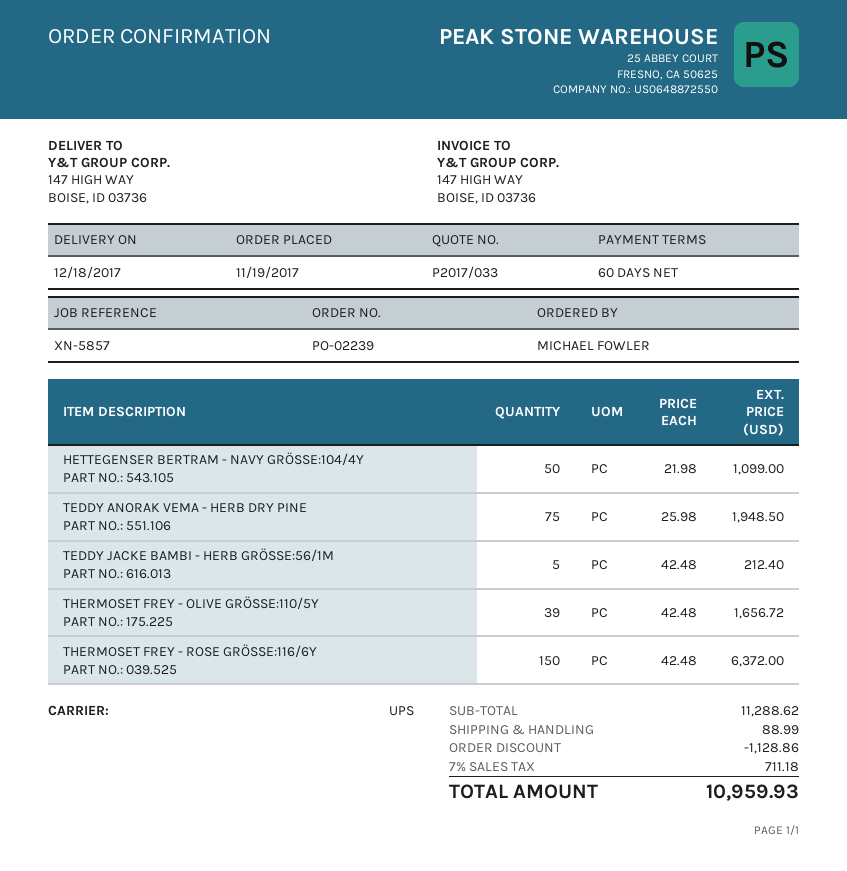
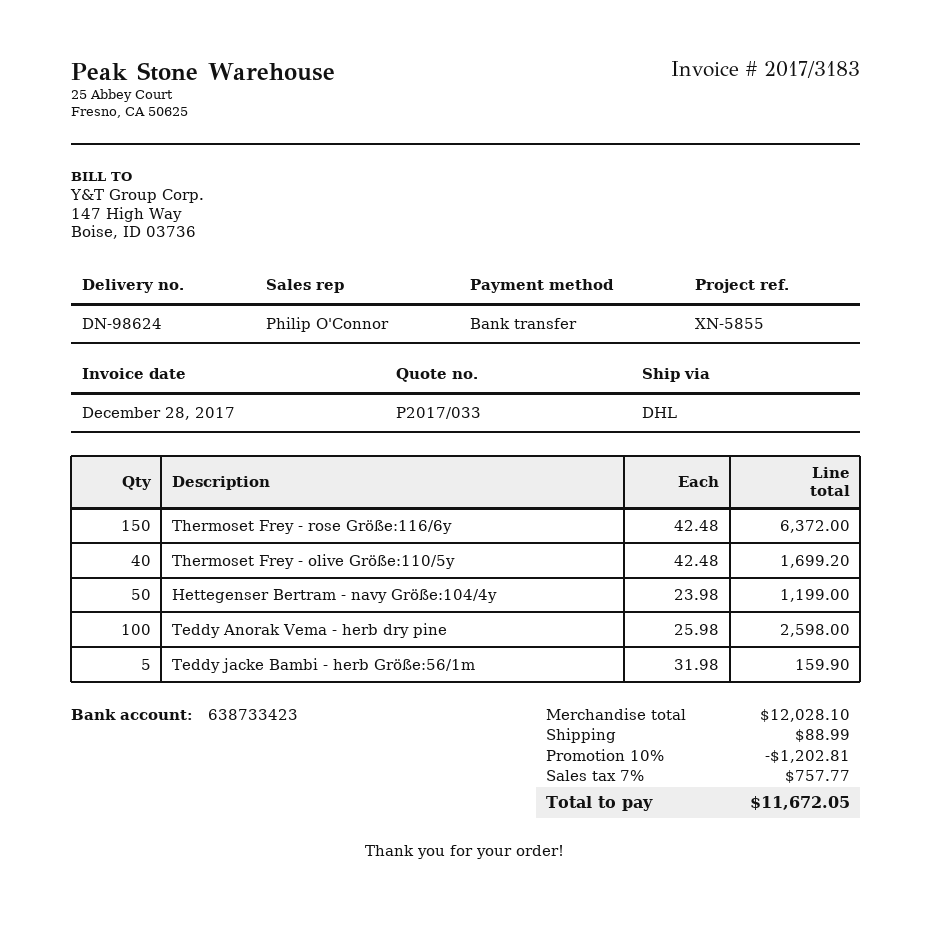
reference: XN-5857 -> XN-5855
shipping method: UPS -> DHL
HETTEGENSER BERTRAM - NAVY GRÖSSE:104/4Y: 50 x 21.98 = 1099.00 -> 50 x 23.98 = 1199.00
TEDDY ANORAK VEMA - HERB DRY PINE: 75 x 25.98 = 1948.50 -> 100 x 25.98 = 2598.00
TEDDY JACKE BAMBI - HERB GRÖSSE:56/1M: 5 x 42.48 = 212.40 -> 5 x 31.98 = 159.90
THERMOSET FREY - OLIVE GRÖSSE:110/5Y: 39 x 42.48 = 1656.72 -> 40 x 42.48 = 1699.20
subtotal: 11288.62 -> 12028.10
discount: 1128.86 -> 1202.81
tax: 7% = 711.18 -> 7% = 757.77
total: 10959.93 -> 11672.05

